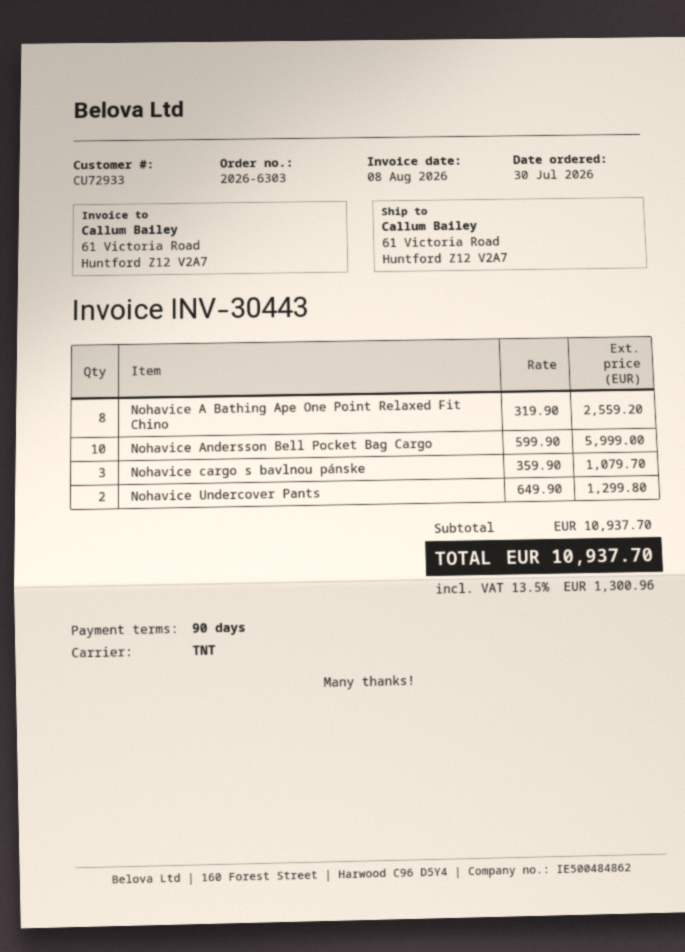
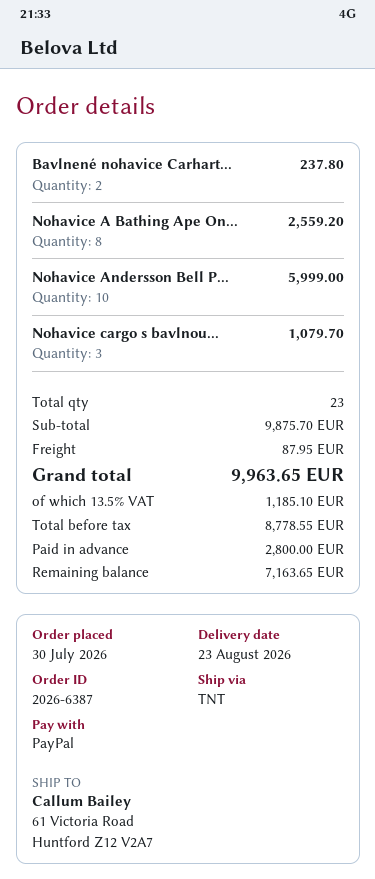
order number: 2026-6303 -> 2026-6387
Nohavice Undercover Pants: 2 for 1299.80 -> none
Bavlnené nohavice Carhart...: none -> 2 for 237.80
subtotal: 10937.70 -> 9875.70
shipping: none -> 87.95
tax: 13.5% = 1300.96 -> 13.5% = 1185.10
total: 10937.70 -> 9963.65

